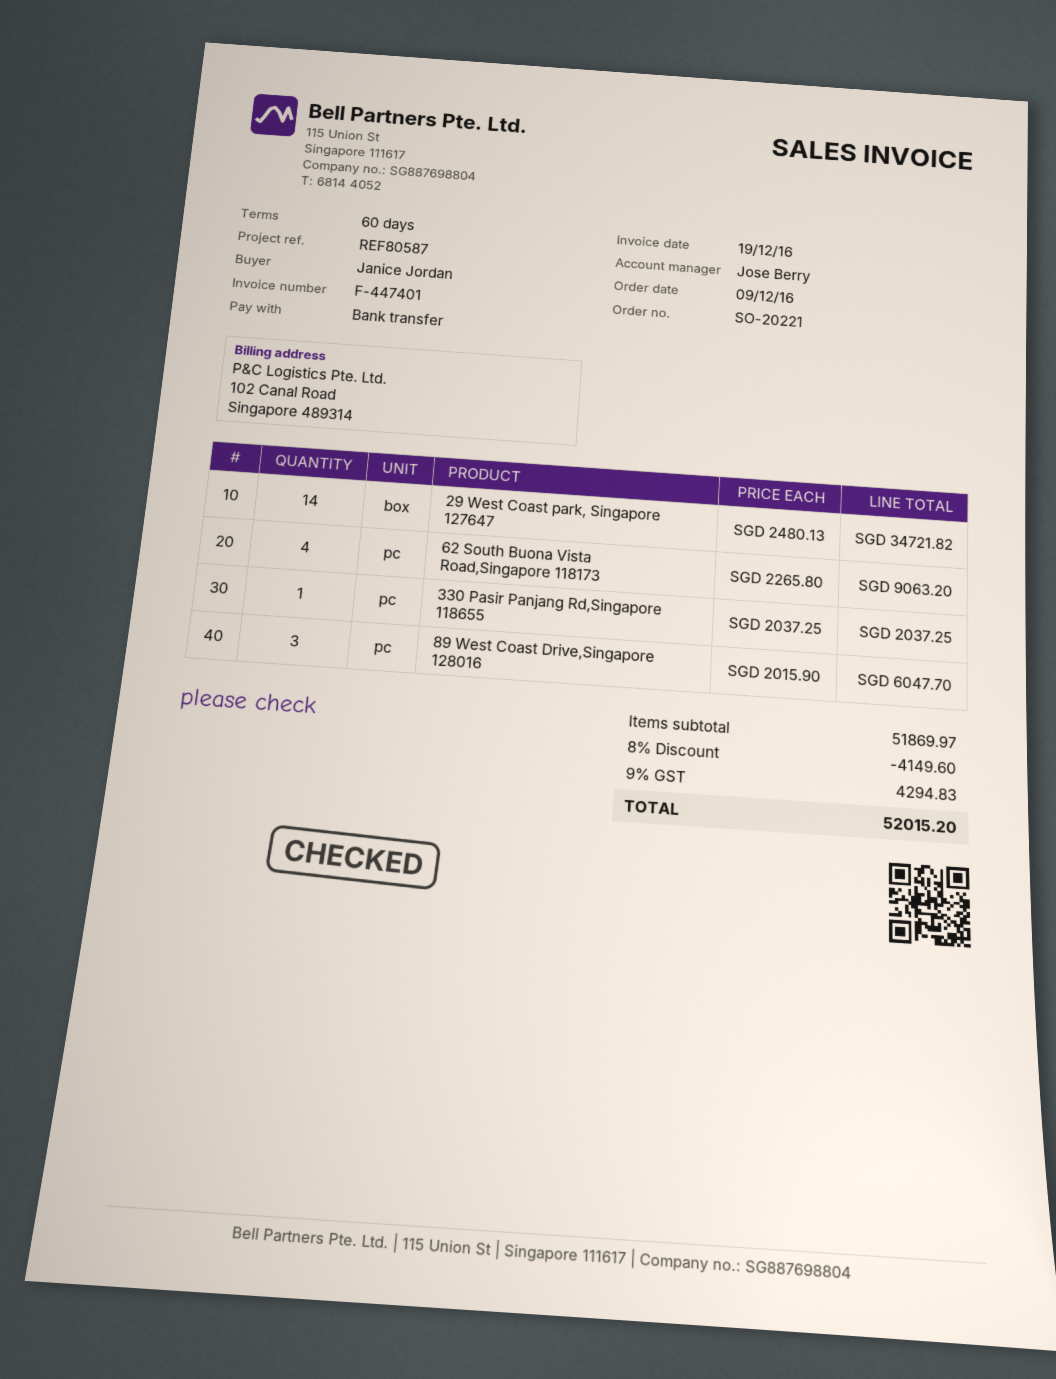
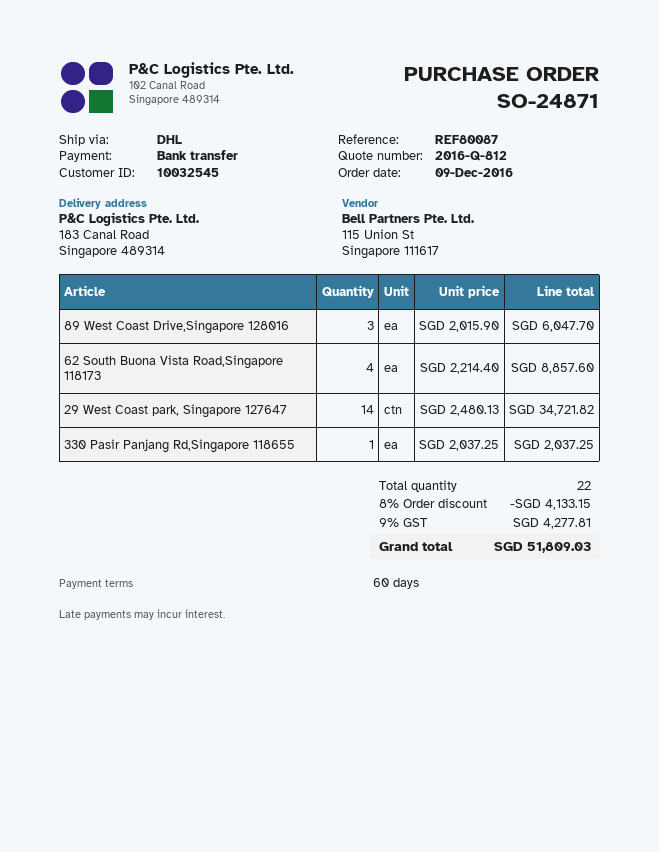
order number: SO-20221 -> SO-24871
reference: REF80587 -> REF80087
62 South Buona Vista Road,Singapore 118173: 4 x 2265.80 = 9063.20 -> 4 x 2214.40 = 8857.60
discount: 8% = 4149.60 -> 8% = 4133.15
tax: 9% = 4294.83 -> 9% = 4277.81
total: 52015.20 -> 51809.03

